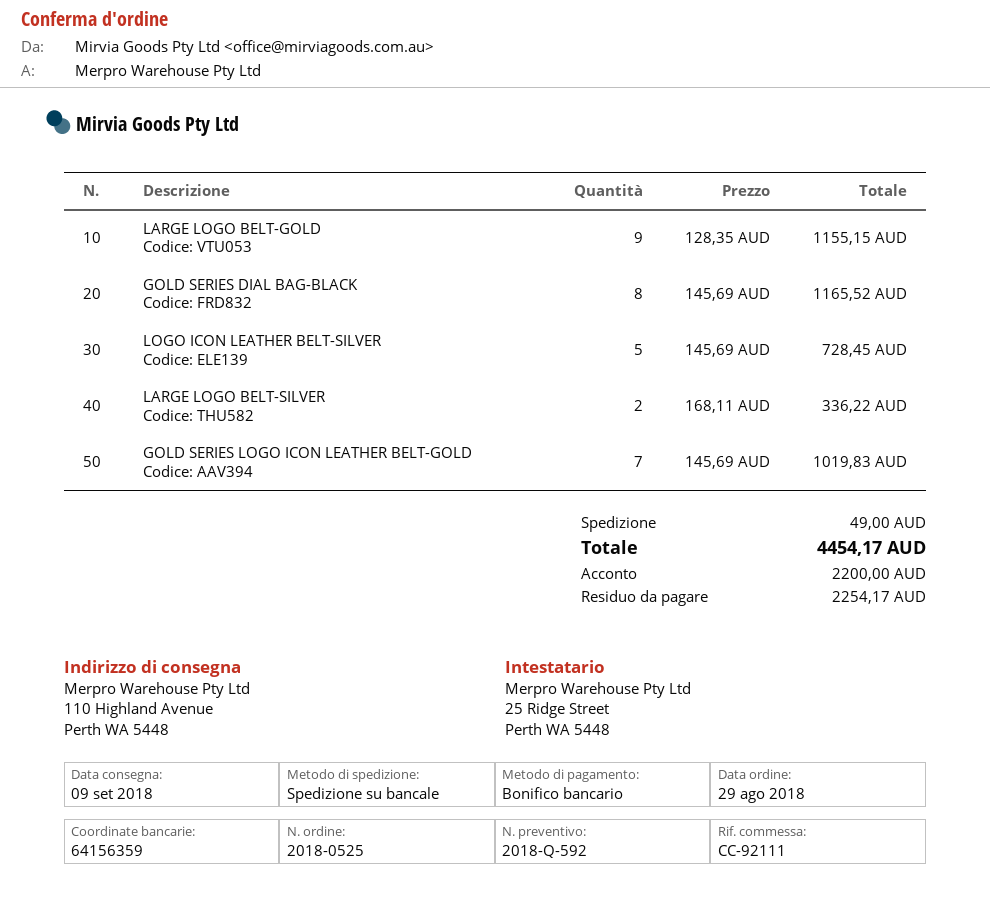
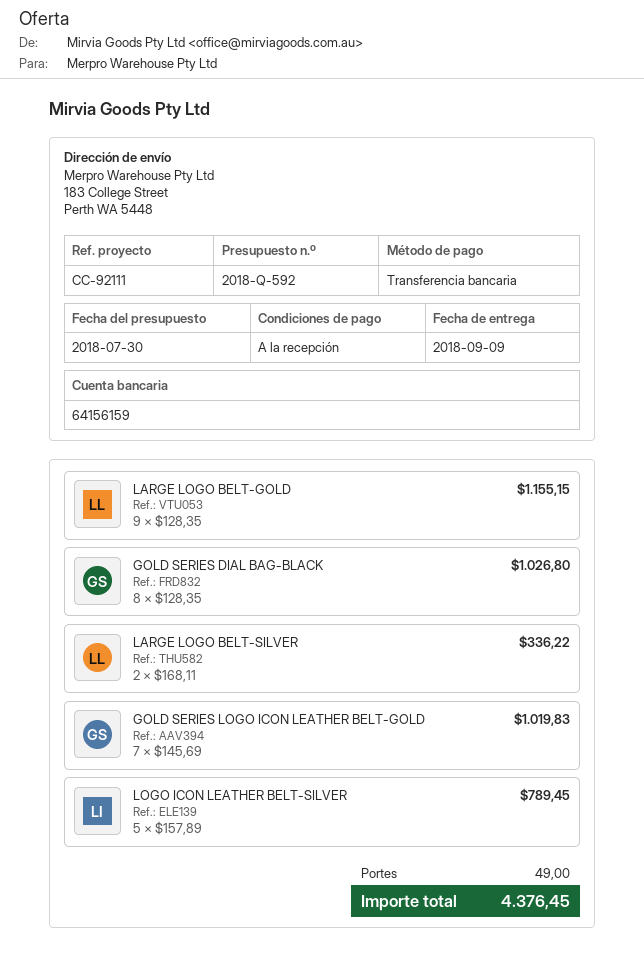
bank account: 64156359 -> 64156159
ship to: 110 Highland Avenue, Perth WA 5448 -> 183 College Street, Perth WA 5448
GOLD SERIES DIAL BAG-BLACK: 8 x 145.69 = 1165.52 -> 8 x 128.35 = 1026.80
LOGO ICON LEATHER BELT-SILVER: 5 x 145.69 = 728.45 -> 5 x 157.89 = 789.45
total: 4454.17 -> 4376.45

